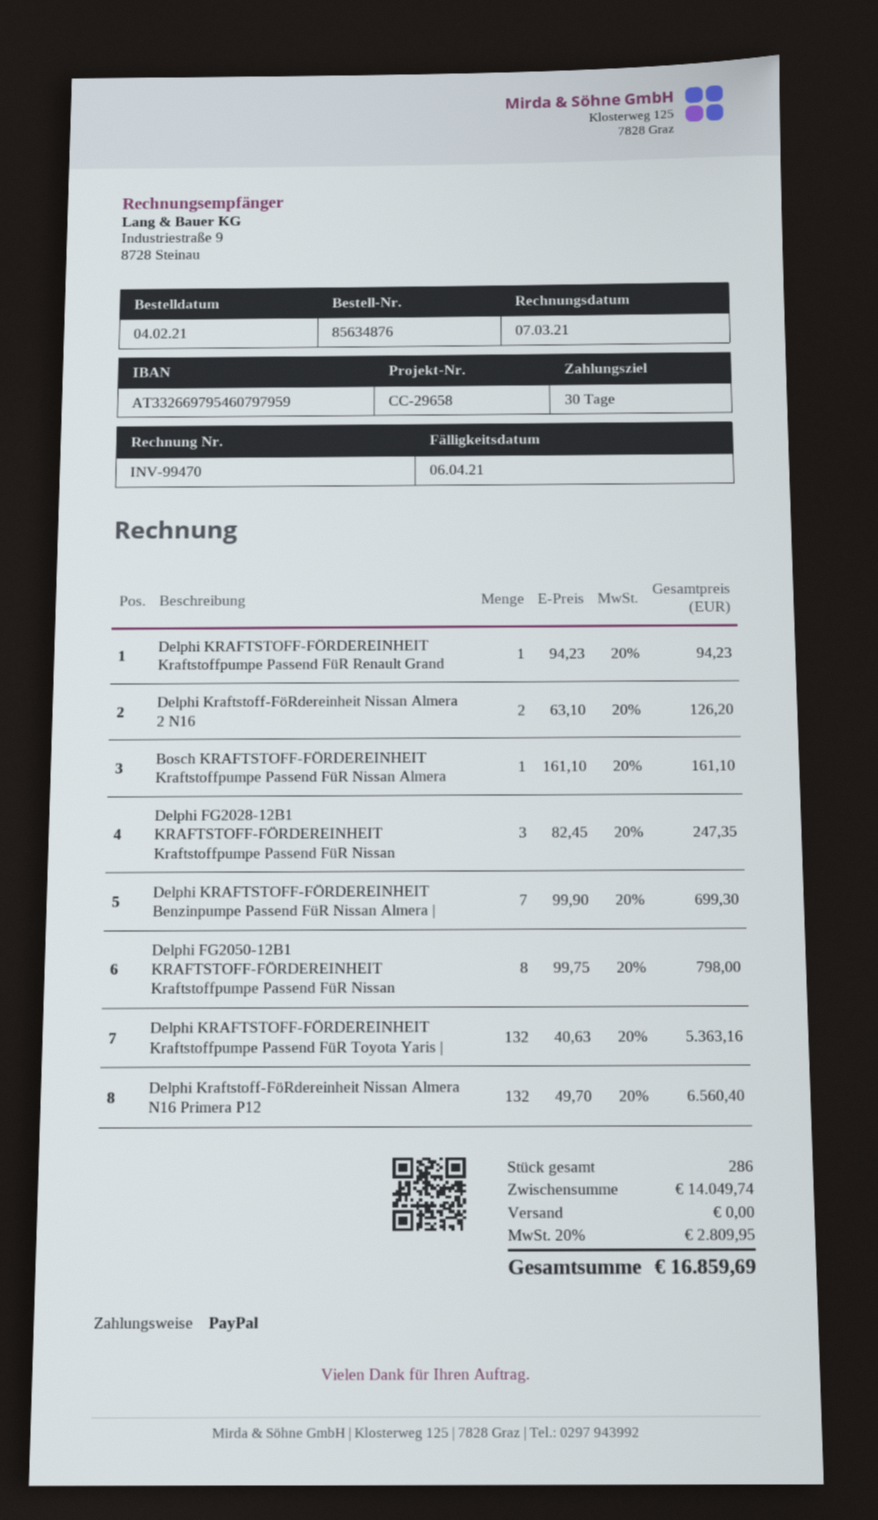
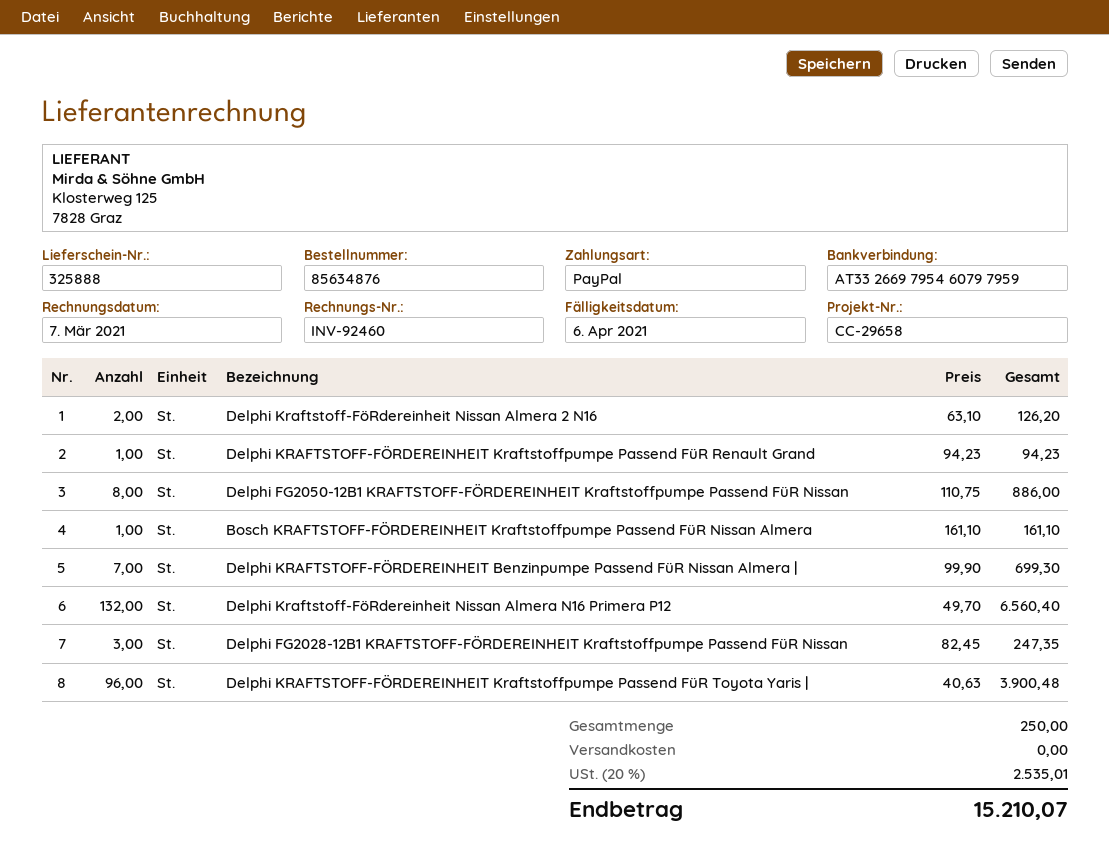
invoice number: INV-99470 -> INV-92460
Delphi FG2050-12B1 KRAFTSTOFF-FÖRDEREINHEIT Kraftstoffpumpe Passend FüR Nissan: 8 x 99.75 = 798.00 -> 8 x 110.75 = 886.00
Delphi KRAFTSTOFF-FÖRDEREINHEIT Kraftstoffpumpe Passend FüR Toyota Yaris |: 132 x 40.63 = 5363.16 -> 96 x 40.63 = 3900.48
total quantity: 286 -> 250
tax: 20% = 2809.95 -> 20% = 2535.01
total: 16859.69 -> 15210.07

